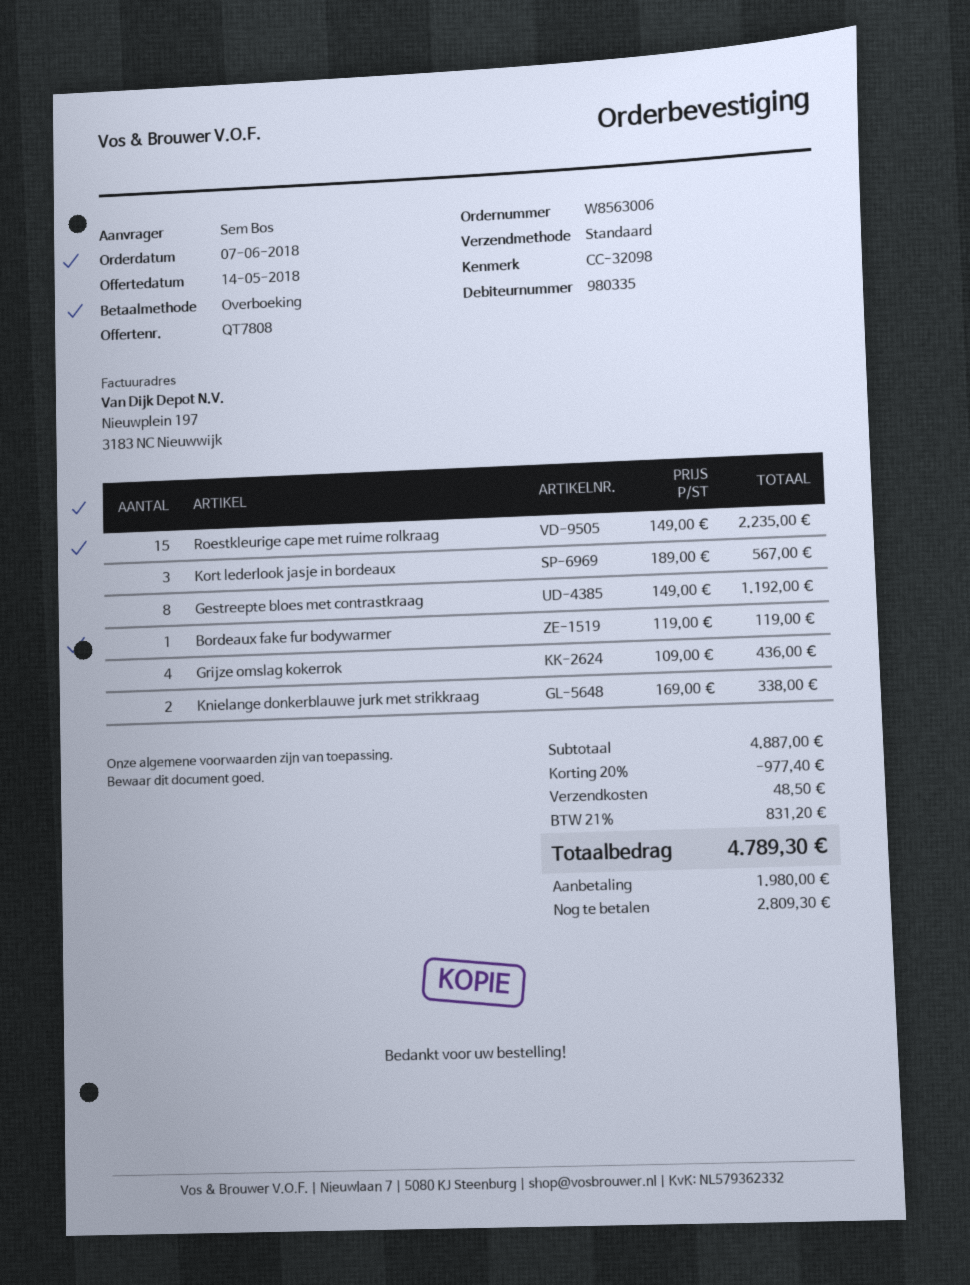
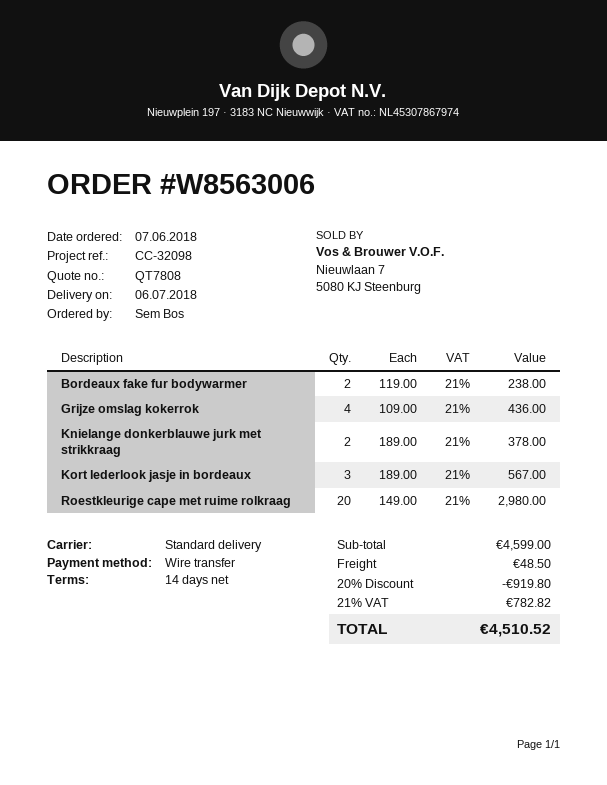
Roestkleurige cape met ruime rolkraag: 15 x 149.00 = 2235.00 -> 20 x 149.00 = 2980.00
Gestreepte bloes met contrastkraag: 8 x 149.00 = 1192.00 -> none
Bordeaux fake fur bodywarmer: 1 x 119.00 = 119.00 -> 2 x 119.00 = 238.00
Knielange donkerblauwe jurk met strikkraag: 2 x 169.00 = 338.00 -> 2 x 189.00 = 378.00
subtotal: 4887.00 -> 4599.00
discount: 20% = 977.40 -> 20% = 919.80
tax: 21% = 831.20 -> 21% = 782.82
total: 4789.30 -> 4510.52

